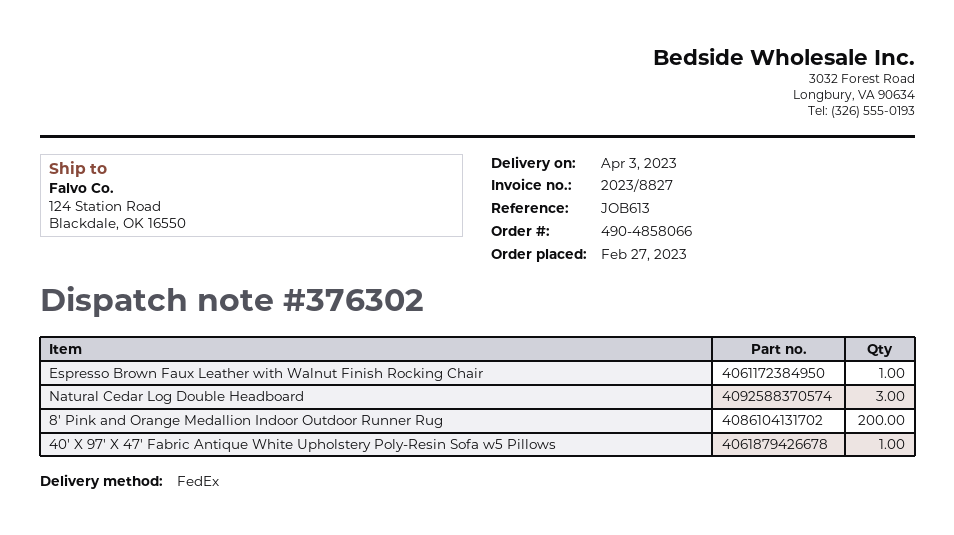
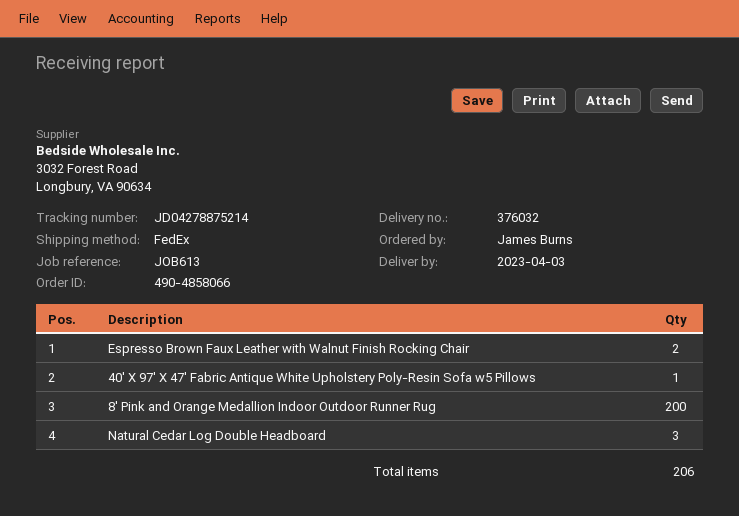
delivery note number: 376302 -> 376032
Espresso Brown Faux Leather with Walnut Finish Rocking Chair: 1 -> 2

